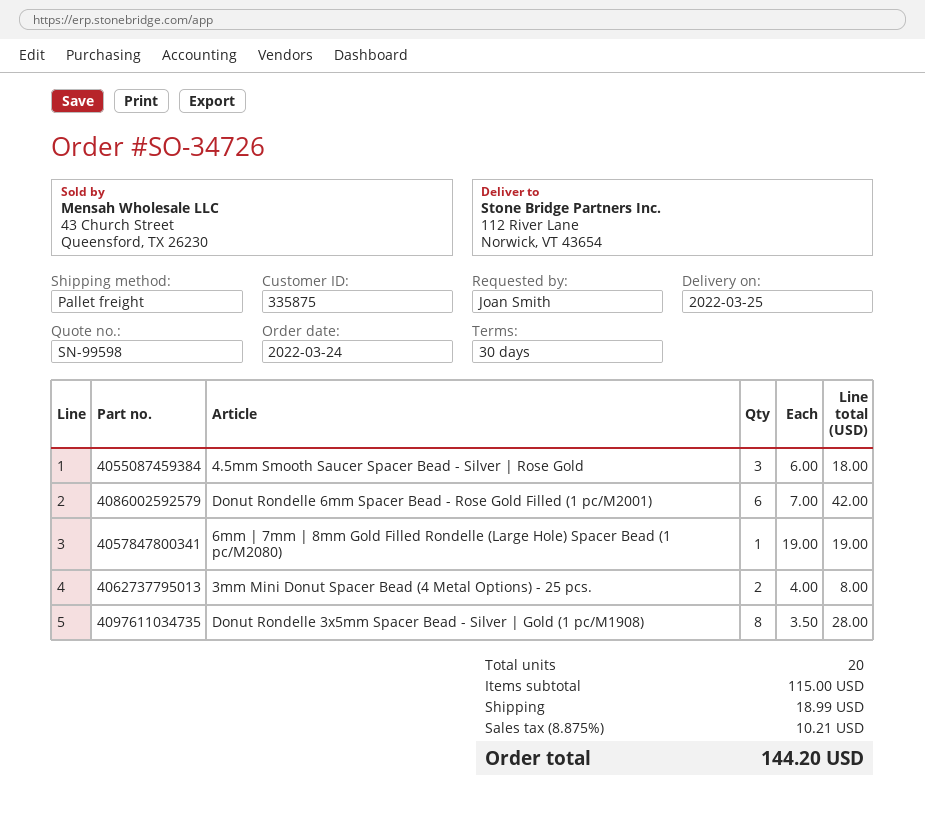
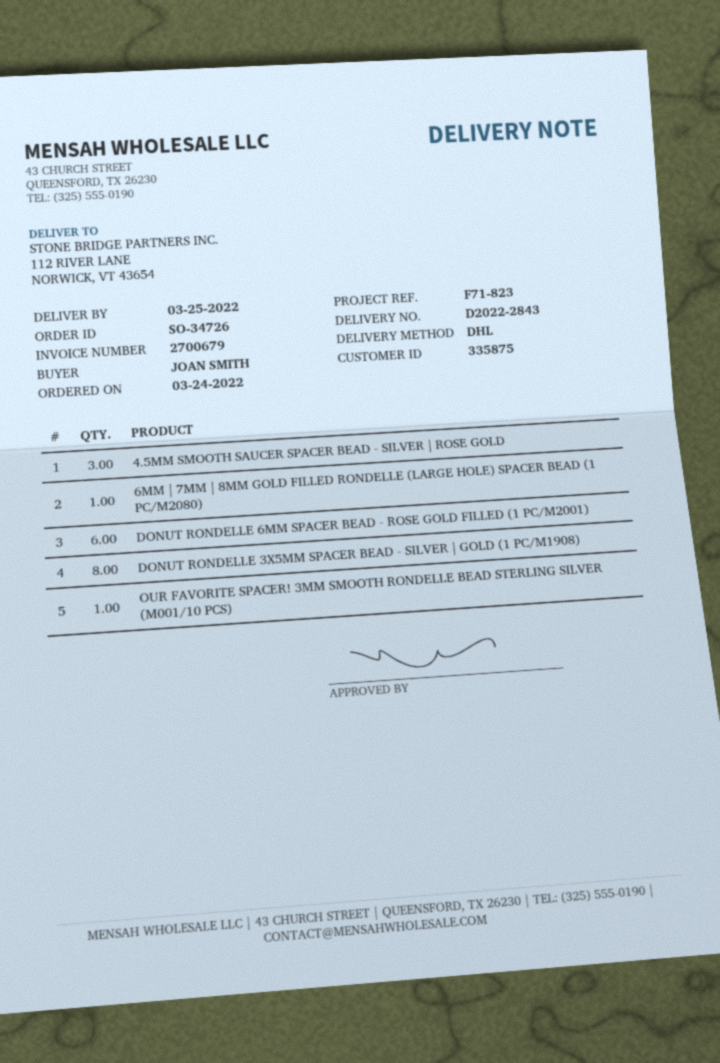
shipping method: pallet freight -> DHL
3mm Mini Donut Spacer Bead (4 Metal Options) - 25 pcs.: 2 -> none
OUR FAVORITE SPACER! 3MM SMOOTH RONDELLE BEAD STERLING SILVER (M001/10 PCS): none -> 1

